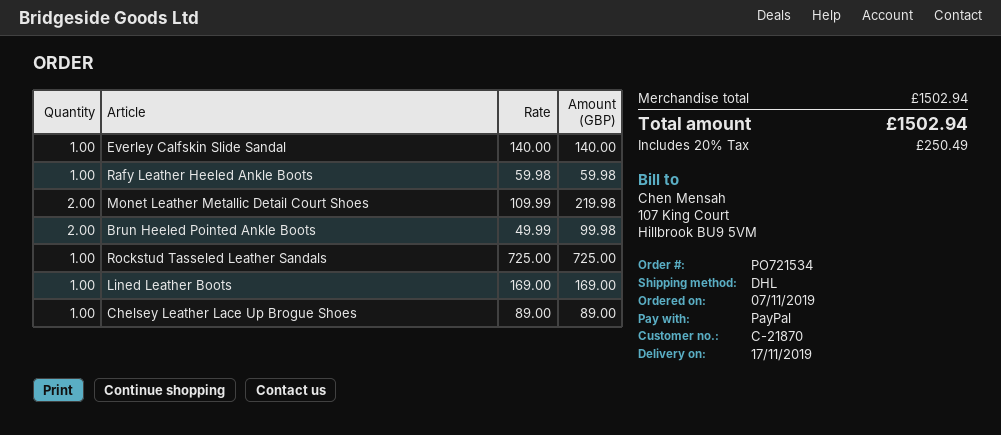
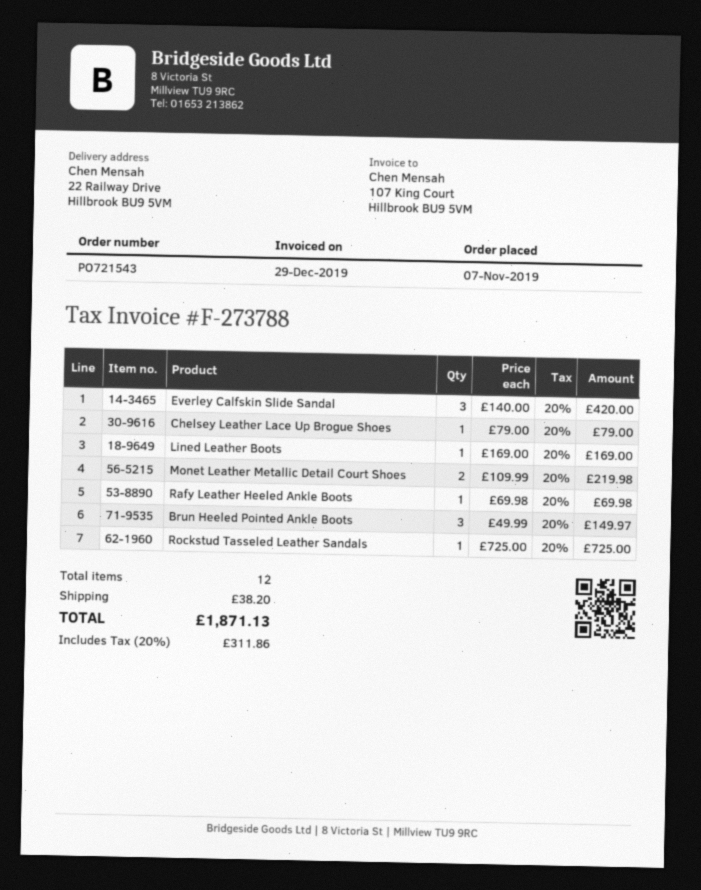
order number: PO721534 -> PO721543
Everley Calfskin Slide Sandal: 1 x 140.00 = 140.00 -> 3 x 140.00 = 420.00
Rafy Leather Heeled Ankle Boots: 1 x 59.98 = 59.98 -> 1 x 69.98 = 69.98
Brun Heeled Pointed Ankle Boots: 2 x 49.99 = 99.98 -> 3 x 49.99 = 149.97
Chelsey Leather Lace Up Brogue Shoes: 1 x 89.00 = 89.00 -> 1 x 79.00 = 79.00
shipping: none -> 38.20
tax: 20% = 250.49 -> 20% = 311.86
total: 1502.94 -> 1871.13

